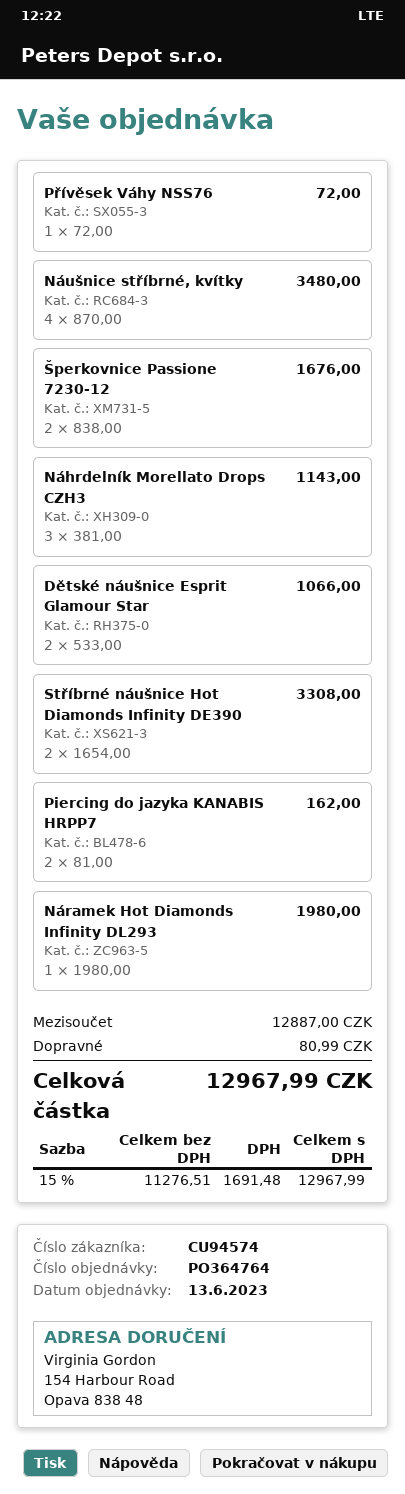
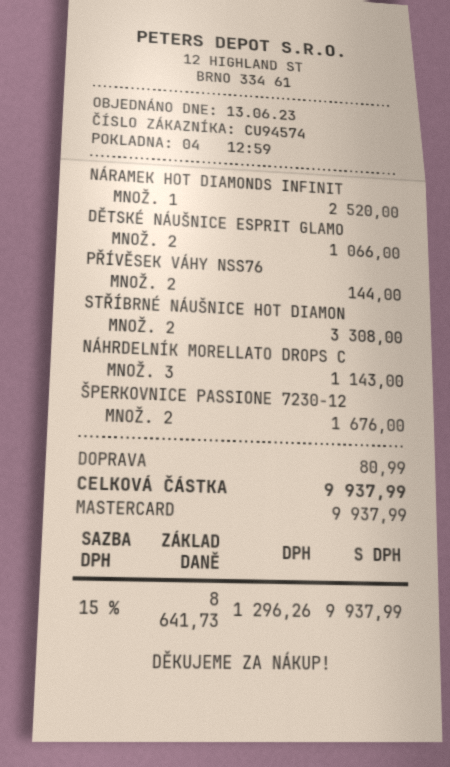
Přívěsek Váhy NSS76: 1 for 72.00 -> 2 for 144.00
Náušnice stříbrné, kvítky: 4 for 3480.00 -> none
Piercing do jazyka KANABIS HRPP7: 2 for 162.00 -> none
Náramek Hot Diamonds Infinity DL293: 1 for 1980.00 -> 1 for 2520.00
net: 11276.51 -> 8641.73
tax: 15% = 1691.48 -> 15% = 1296.26
total: 12967.99 -> 9937.99

